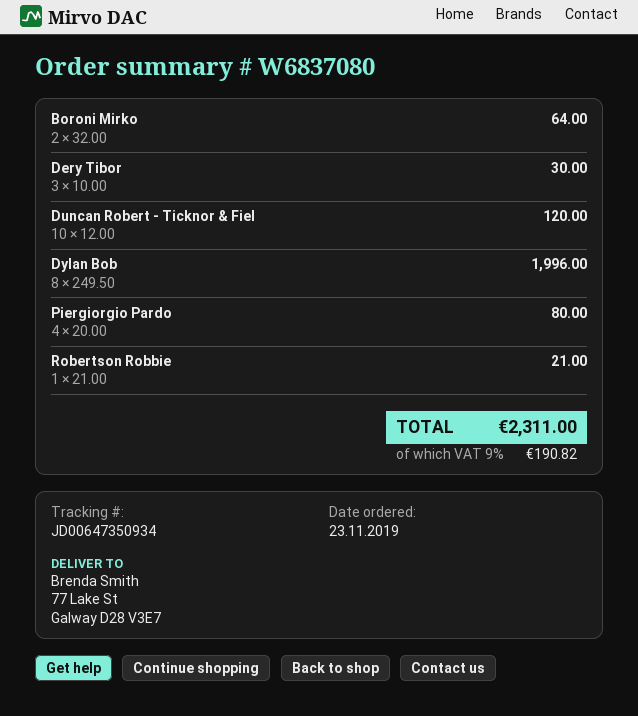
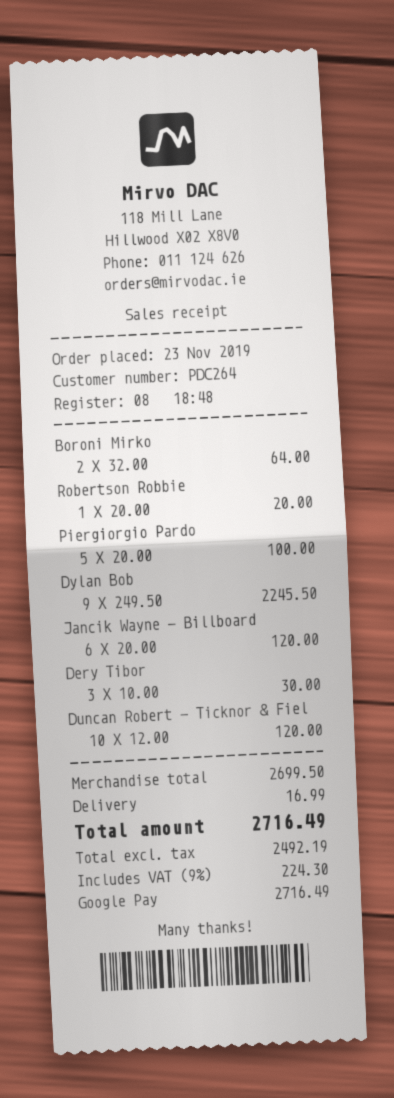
Dylan Bob: 8 x 249.50 = 1996.00 -> 9 x 249.50 = 2245.50
Piergiorgio Pardo: 4 x 20.00 = 80.00 -> 5 x 20.00 = 100.00
Robertson Robbie: 1 x 21.00 = 21.00 -> 1 x 20.00 = 20.00
Jancik Wayne - Billboard: none -> 6 x 20.00 = 120.00
shipping: none -> 16.99
tax: 9% = 190.82 -> 9% = 224.30
total: 2311.00 -> 2716.49

